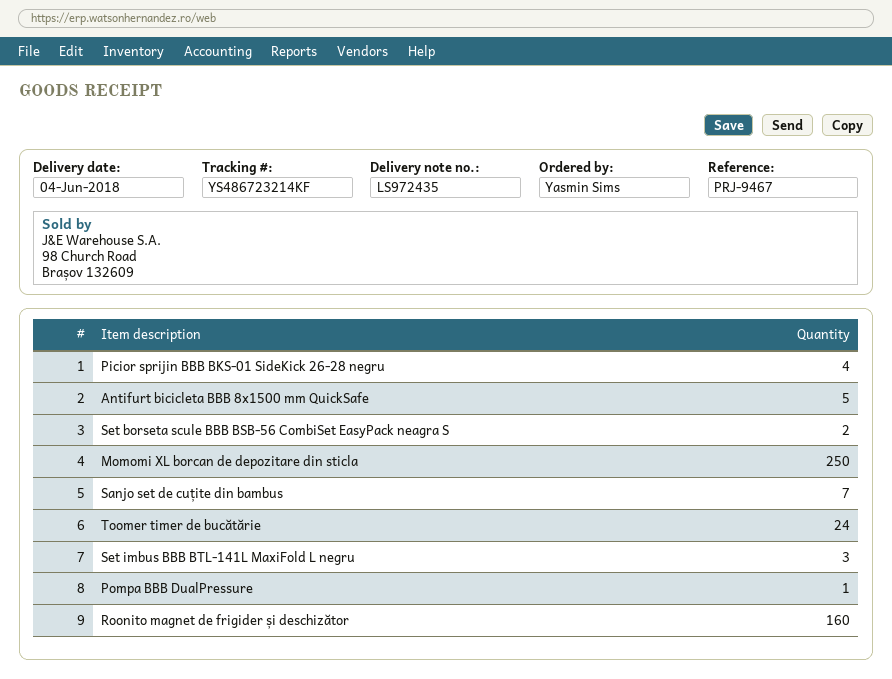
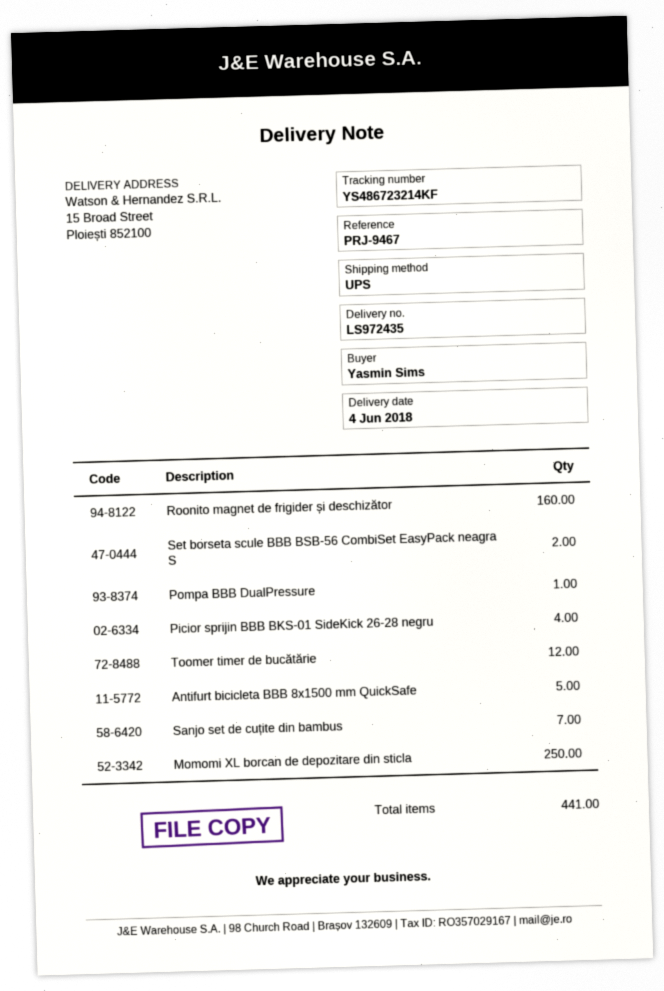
Toomer timer de bucătărie: 24 -> 12
Set imbus BBB BTL-141L MaxiFold L negru: 3 -> none

